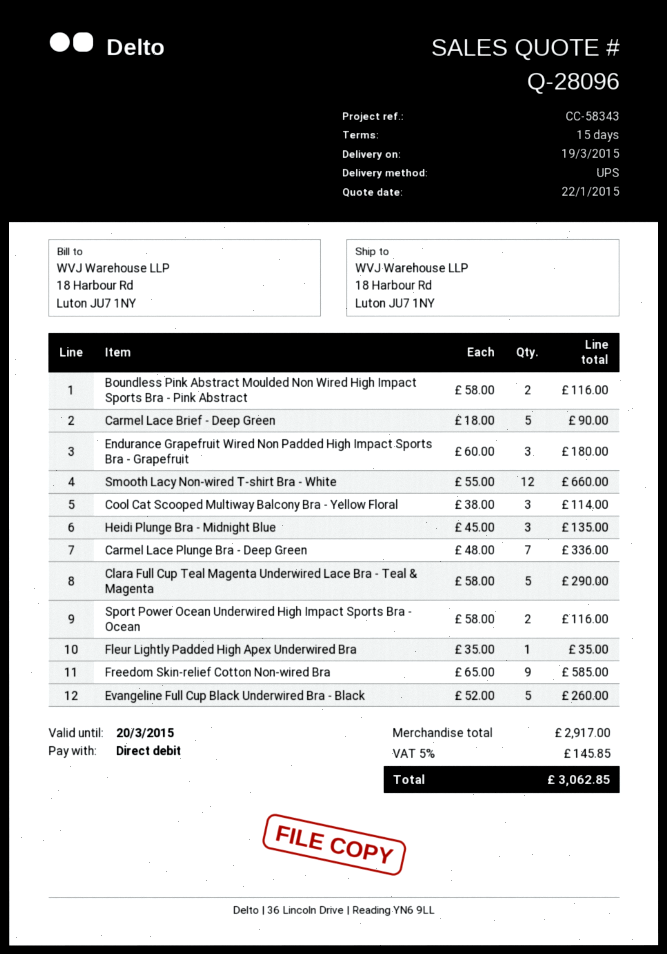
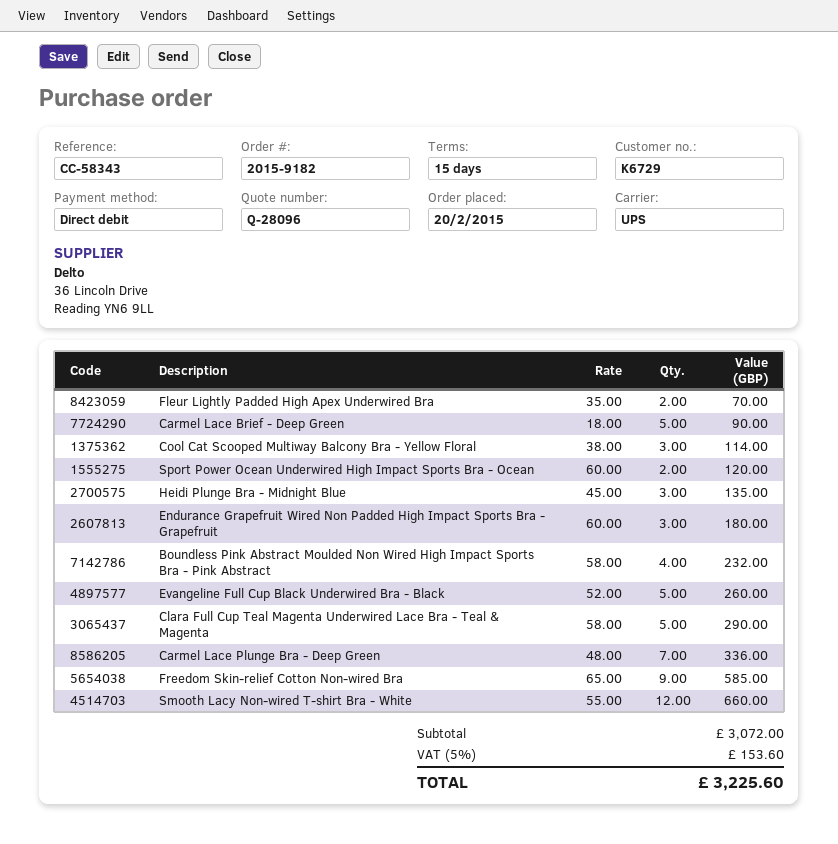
Boundless Pink Abstract Moulded Non Wired High Impact Sports Bra - Pink Abstract: 2 x 58.00 = 116.00 -> 4 x 58.00 = 232.00
Sport Power Ocean Underwired High Impact Sports Bra - Ocean: 2 x 58.00 = 116.00 -> 2 x 60.00 = 120.00
Fleur Lightly Padded High Apex Underwired Bra: 1 x 35.00 = 35.00 -> 2 x 35.00 = 70.00
subtotal: 2917.00 -> 3072.00
tax: 5% = 145.85 -> 5% = 153.60
total: 3062.85 -> 3225.60

